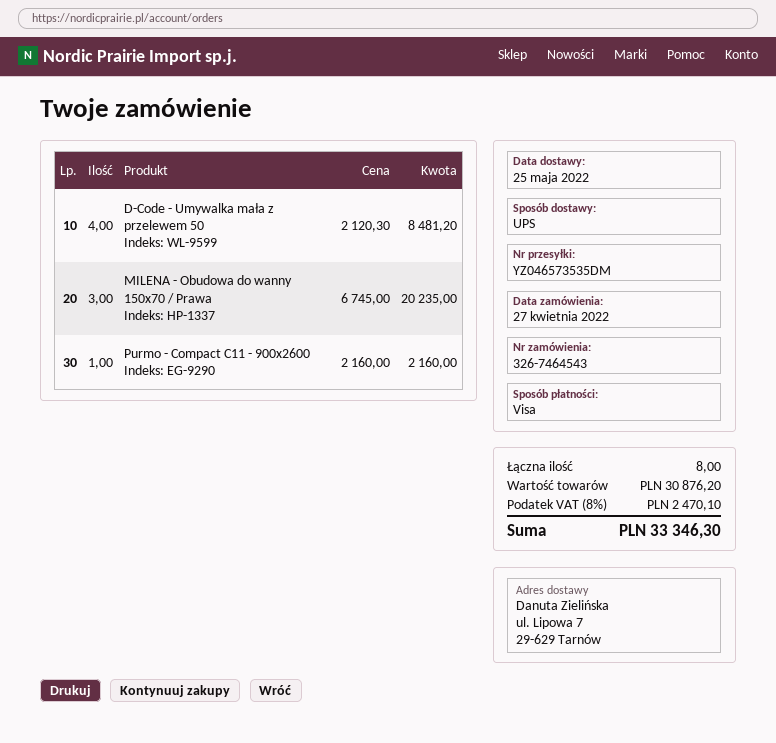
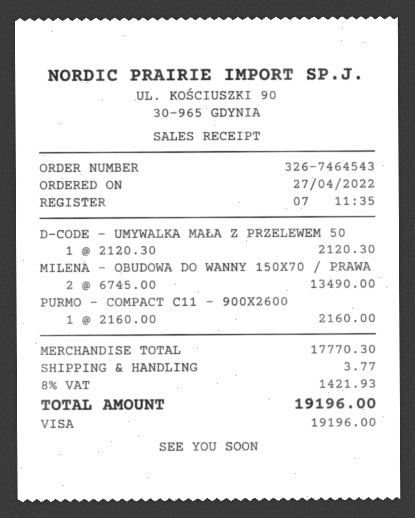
D-Code - Umywalka mała z przelewem 50: 4 x 2120.30 = 8481.20 -> 1 x 2120.30 = 2120.30
MILENA - Obudowa do wanny 150x70 / Prawa: 3 x 6745.00 = 20235.00 -> 2 x 6745.00 = 13490.00
subtotal: 30876.20 -> 17770.30
shipping: none -> 3.77
tax: 8% = 2470.10 -> 8% = 1421.93
total: 33346.30 -> 19196.00

